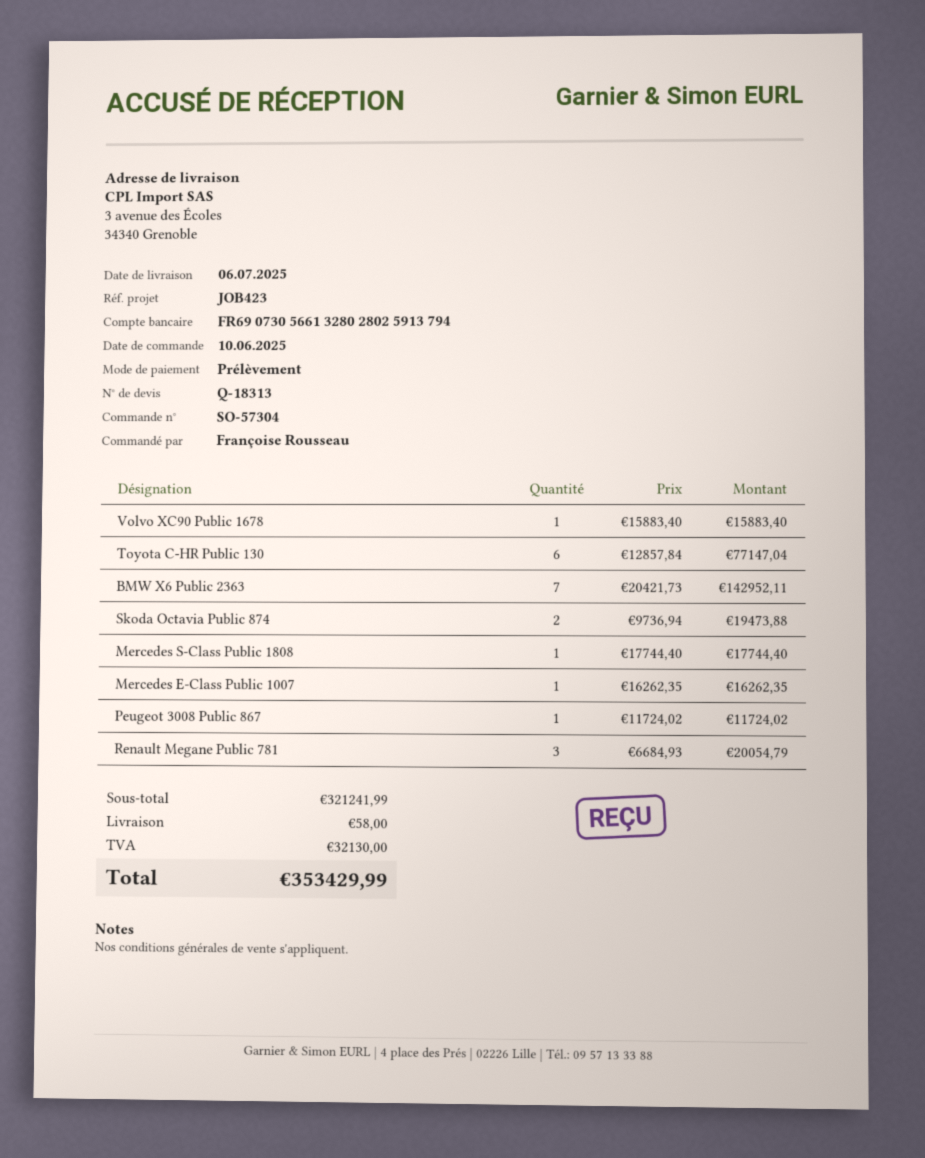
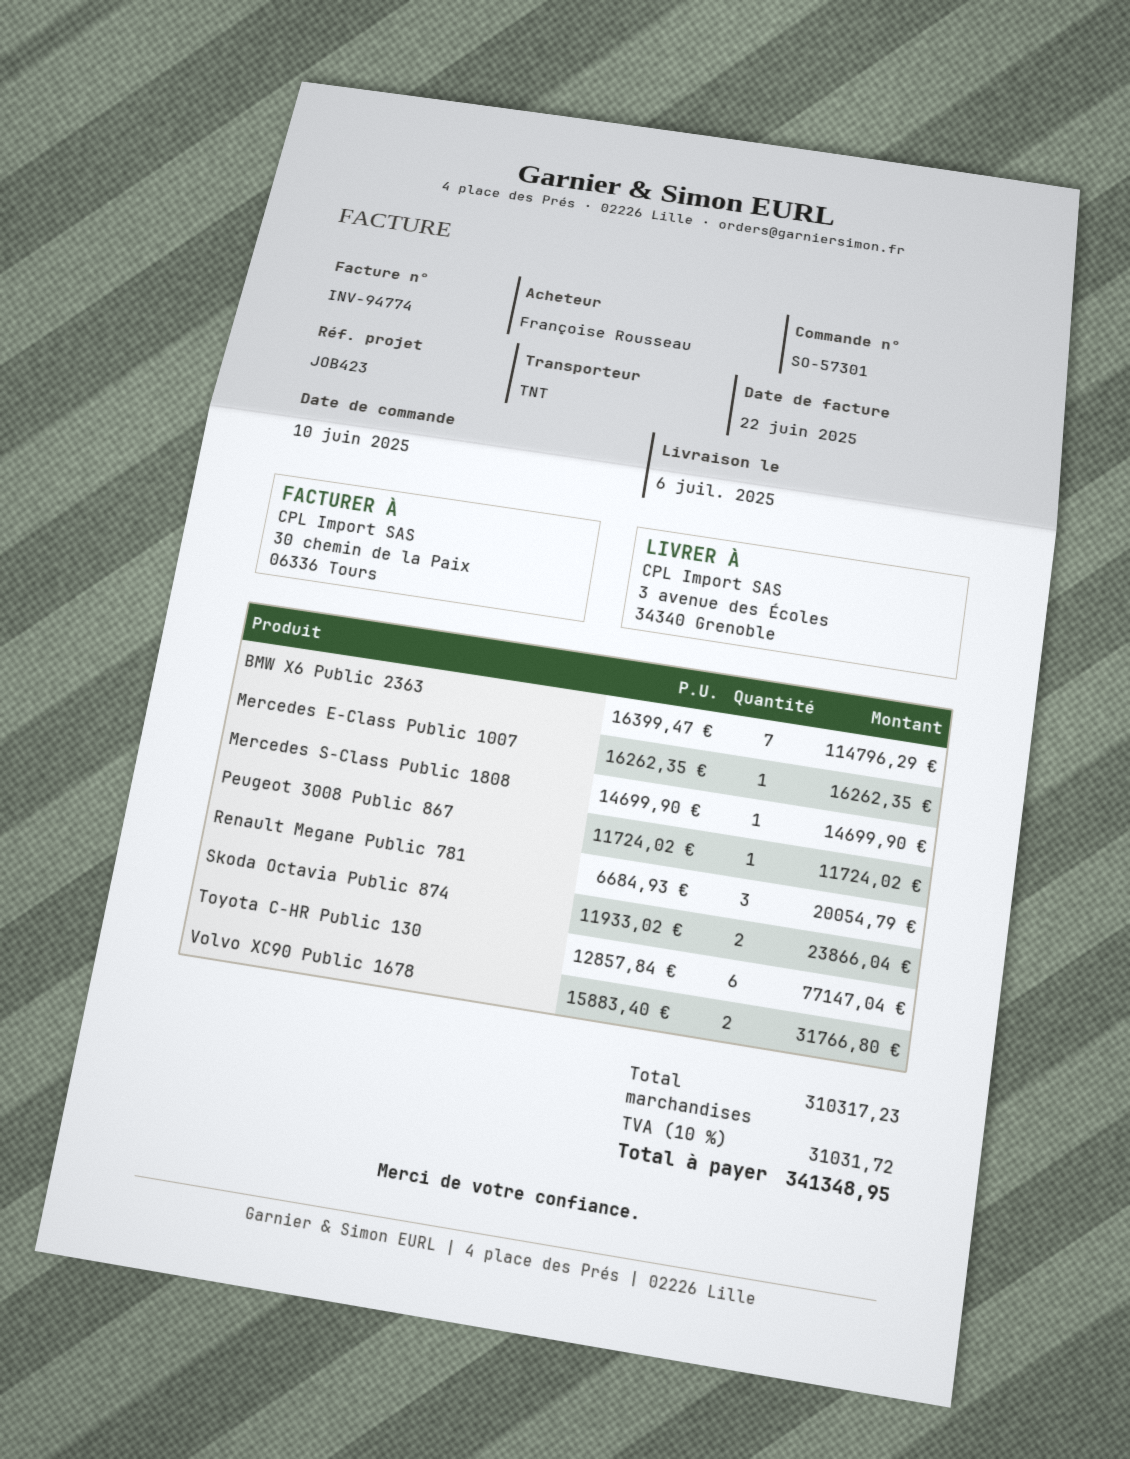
order number: SO-57304 -> SO-57301
Volvo XC90 Public 1678: 1 x 15883.40 = 15883.40 -> 2 x 15883.40 = 31766.80
BMW X6 Public 2363: 7 x 20421.73 = 142952.11 -> 7 x 16399.47 = 114796.29
Skoda Octavia Public 874: 2 x 9736.94 = 19473.88 -> 2 x 11933.02 = 23866.04
Mercedes S-Class Public 1808: 1 x 17744.40 = 17744.40 -> 1 x 14699.90 = 14699.90
subtotal: 321241.99 -> 310317.23
shipping: 58.00 -> none
tax: 32130.00 -> 31031.72
total: 353429.99 -> 341348.95

